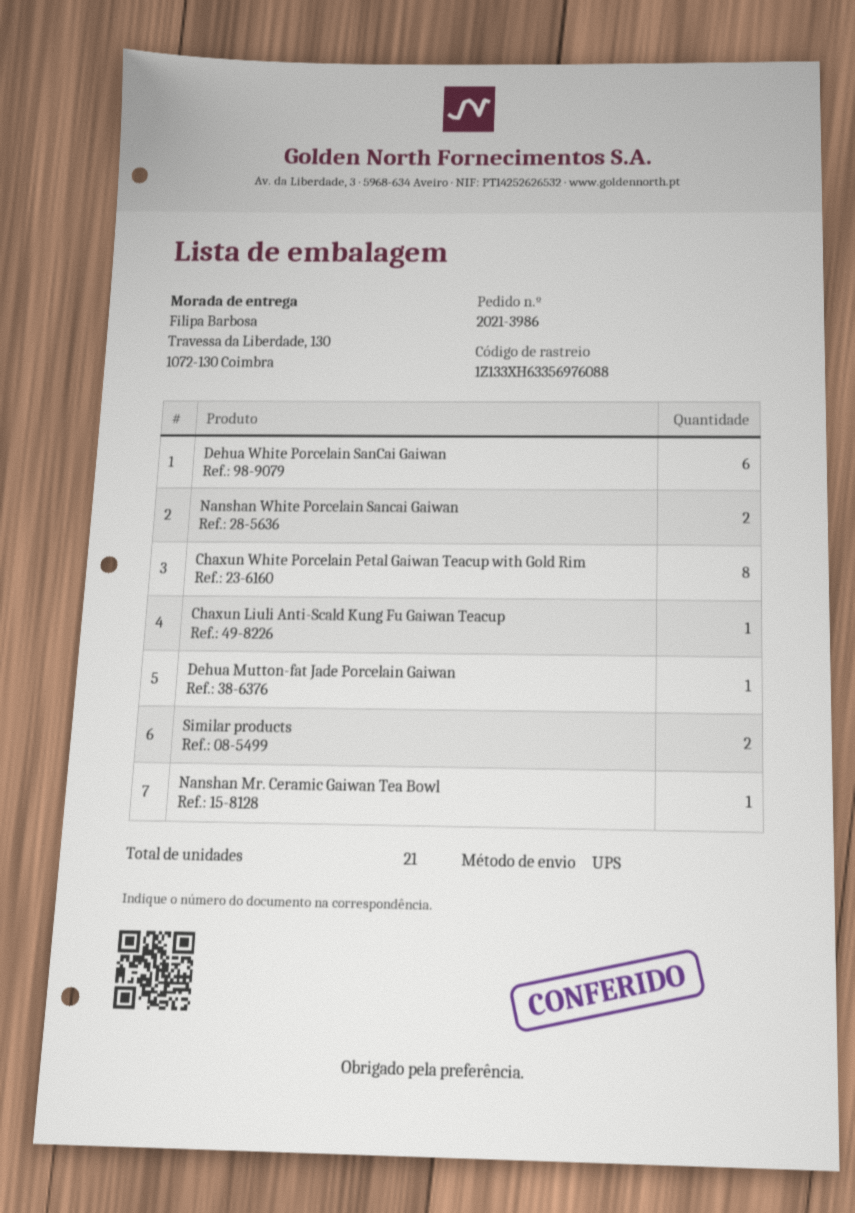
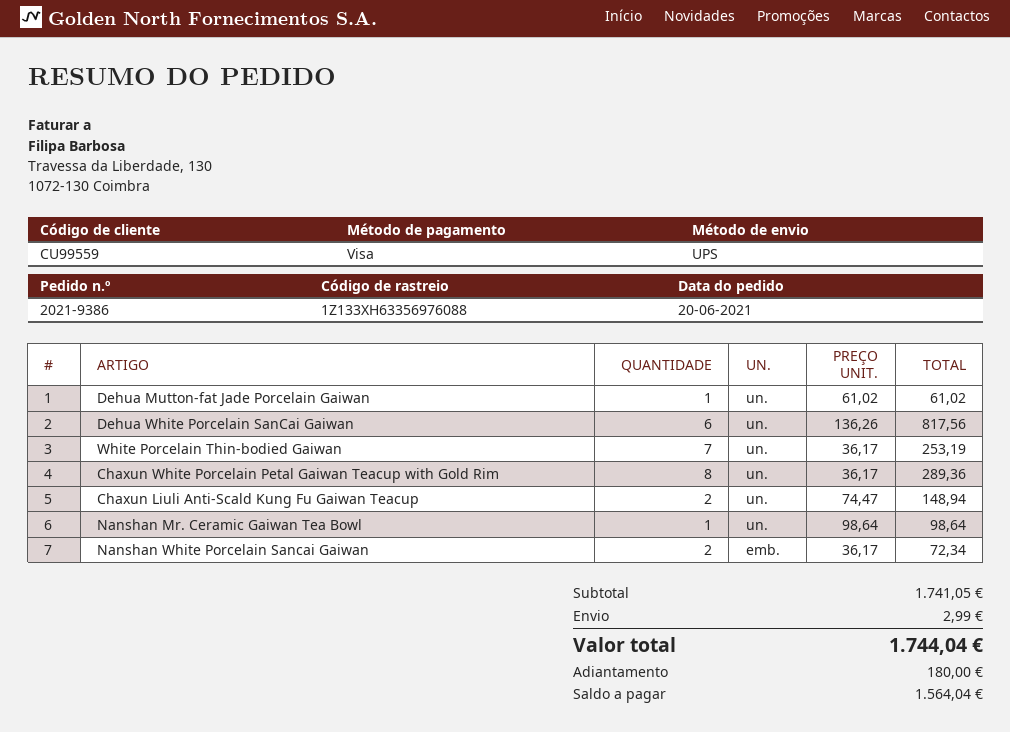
order number: 2021-3986 -> 2021-9386
Chaxun Liuli Anti-Scald Kung Fu Gaiwan Teacup: 1 -> 2
Similar products: 2 -> none
White Porcelain Thin-bodied Gaiwan: none -> 7

